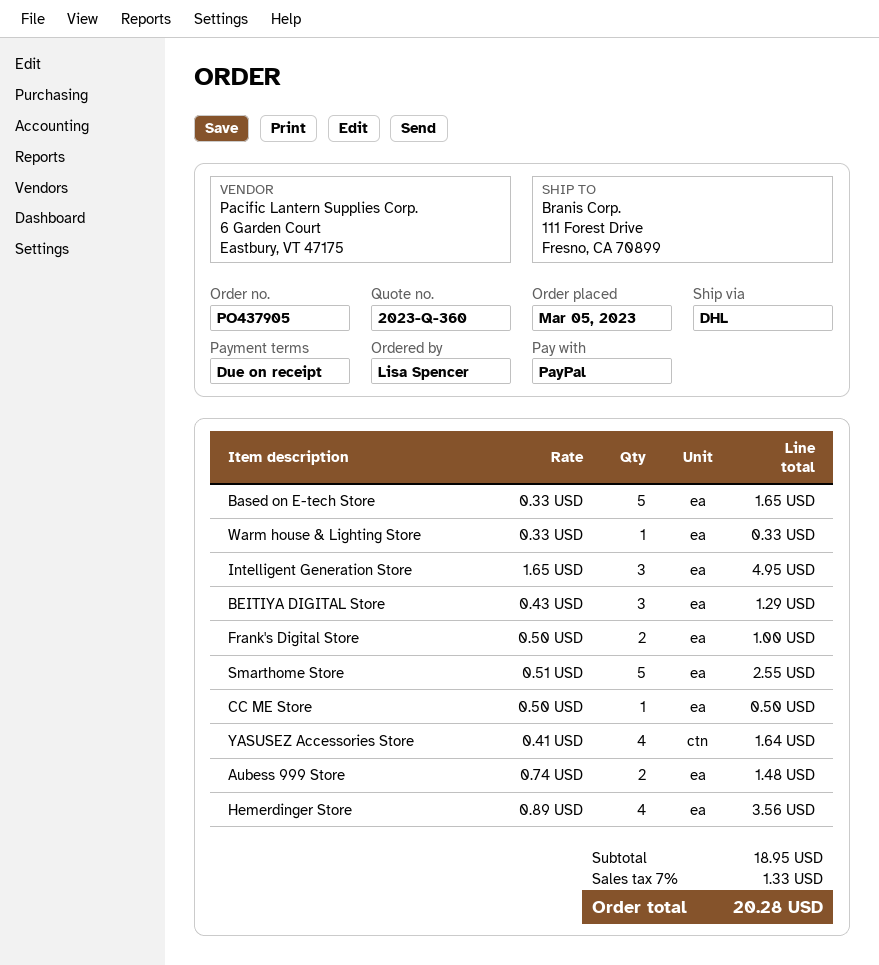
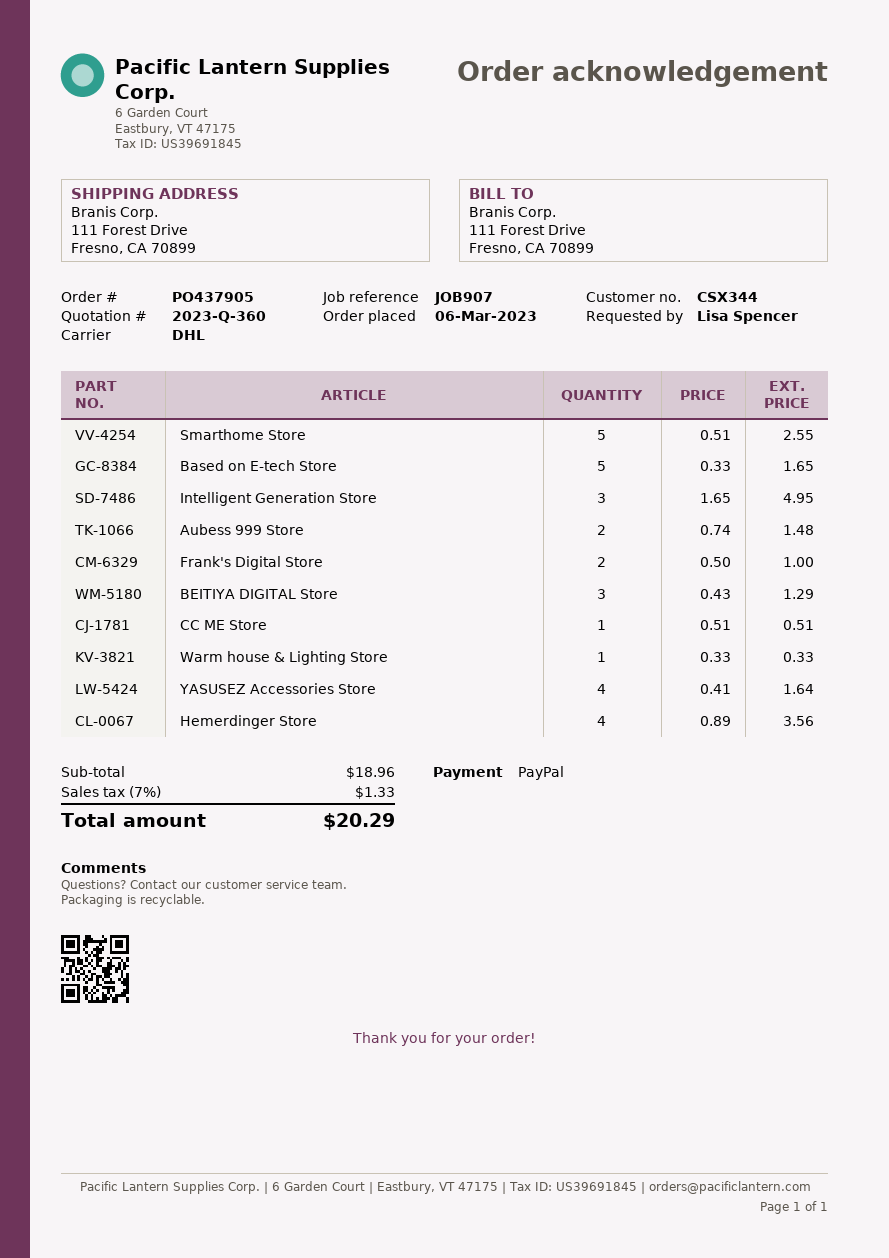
order date: 2023-03-05 -> 2023-03-06
CC ME Store: 1 x 0.50 = 0.50 -> 1 x 0.51 = 0.51
subtotal: 18.95 -> 18.96
total: 20.28 -> 20.29

